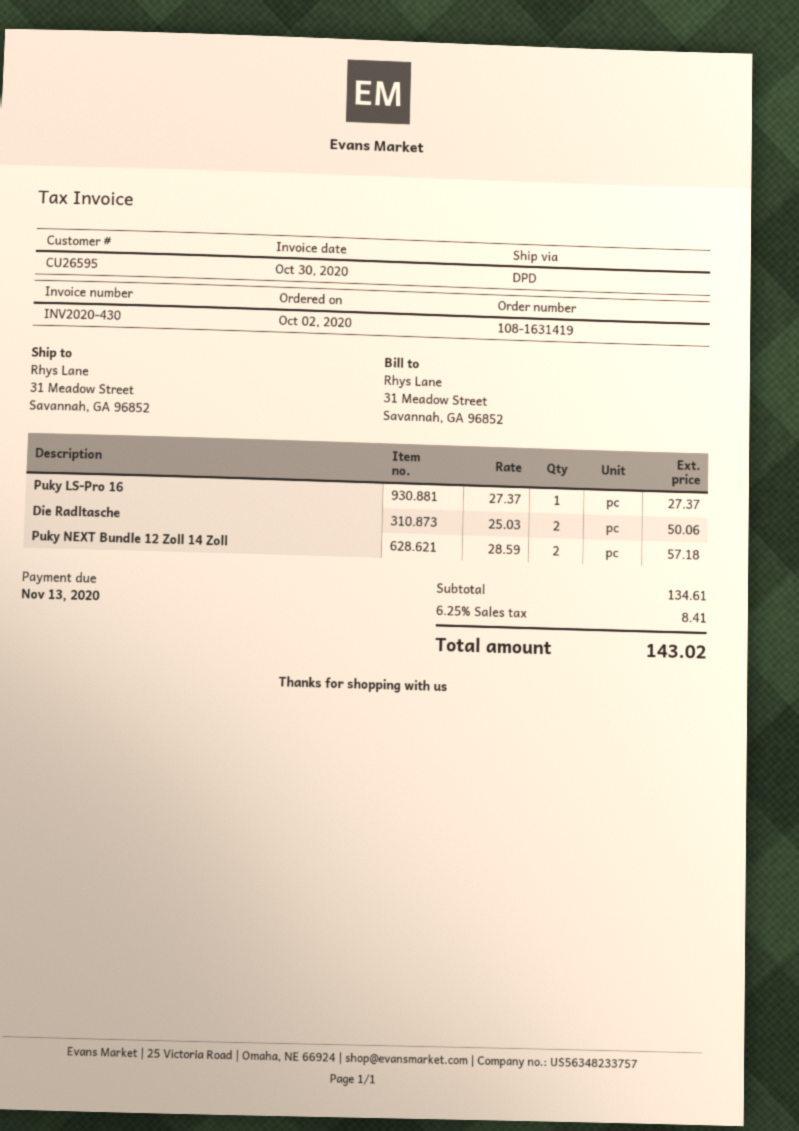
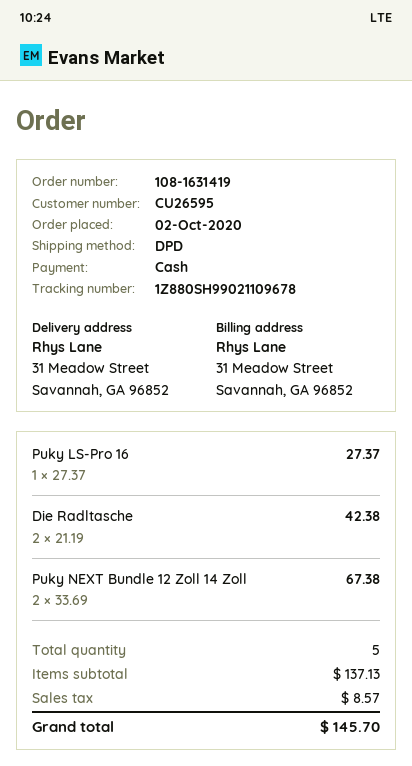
Die Radltasche: 2 x 25.03 = 50.06 -> 2 x 21.19 = 42.38
Puky NEXT Bundle 12 Zoll 14 Zoll: 2 x 28.59 = 57.18 -> 2 x 33.69 = 67.38
subtotal: 134.61 -> 137.13
tax: 8.41 -> 8.57
total: 143.02 -> 145.70

